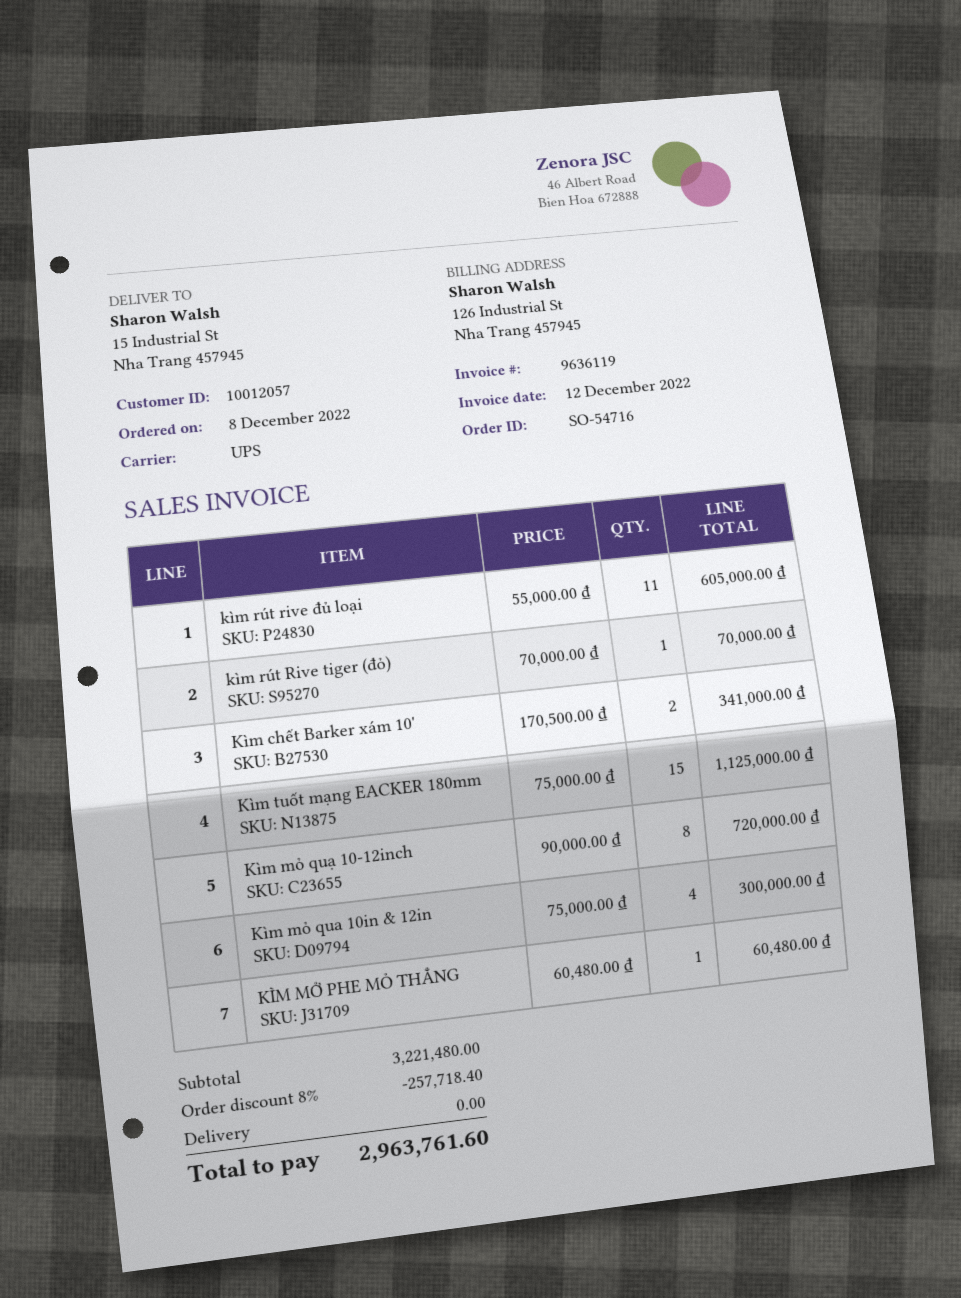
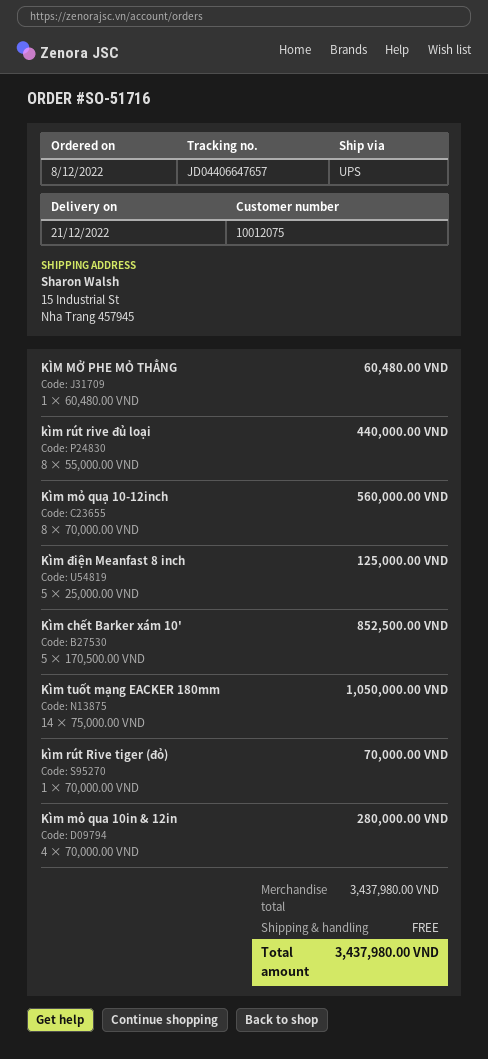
order number: SO-54716 -> SO-51716
customer number: 10012057 -> 10012075
kìm rút rive đủ loại: 11 x 55000.00 = 605000.00 -> 8 x 55000.00 = 440000.00
Kìm chết Barker xám 10': 2 x 170500.00 = 341000.00 -> 5 x 170500.00 = 852500.00
Kìm tuốt mạng EACKER 180mm: 15 x 75000.00 = 1125000.00 -> 14 x 75000.00 = 1050000.00
Kìm mỏ quạ 10-12inch: 8 x 90000.00 = 720000.00 -> 8 x 70000.00 = 560000.00
Kìm mỏ qua 10in & 12in: 4 x 75000.00 = 300000.00 -> 4 x 70000.00 = 280000.00
Kìm điện Meanfast 8 inch: none -> 5 x 25000.00 = 125000.00
subtotal: 3221480.00 -> 3437980.00
discount: 8% = 257718.40 -> none
total: 2963761.60 -> 3437980.00

